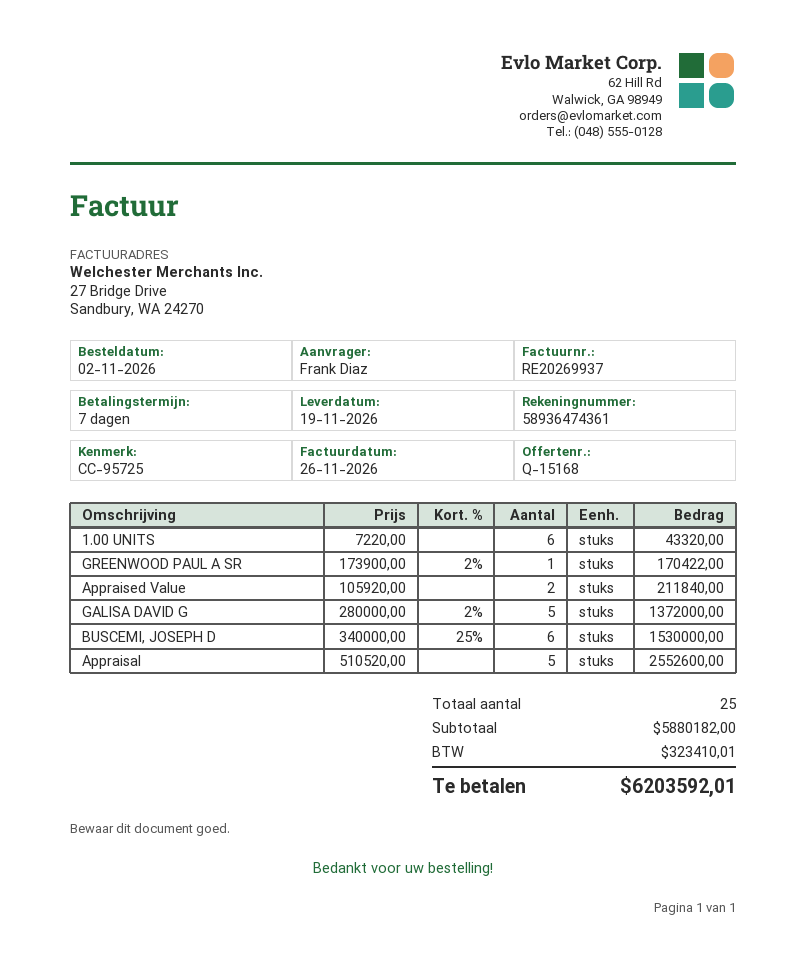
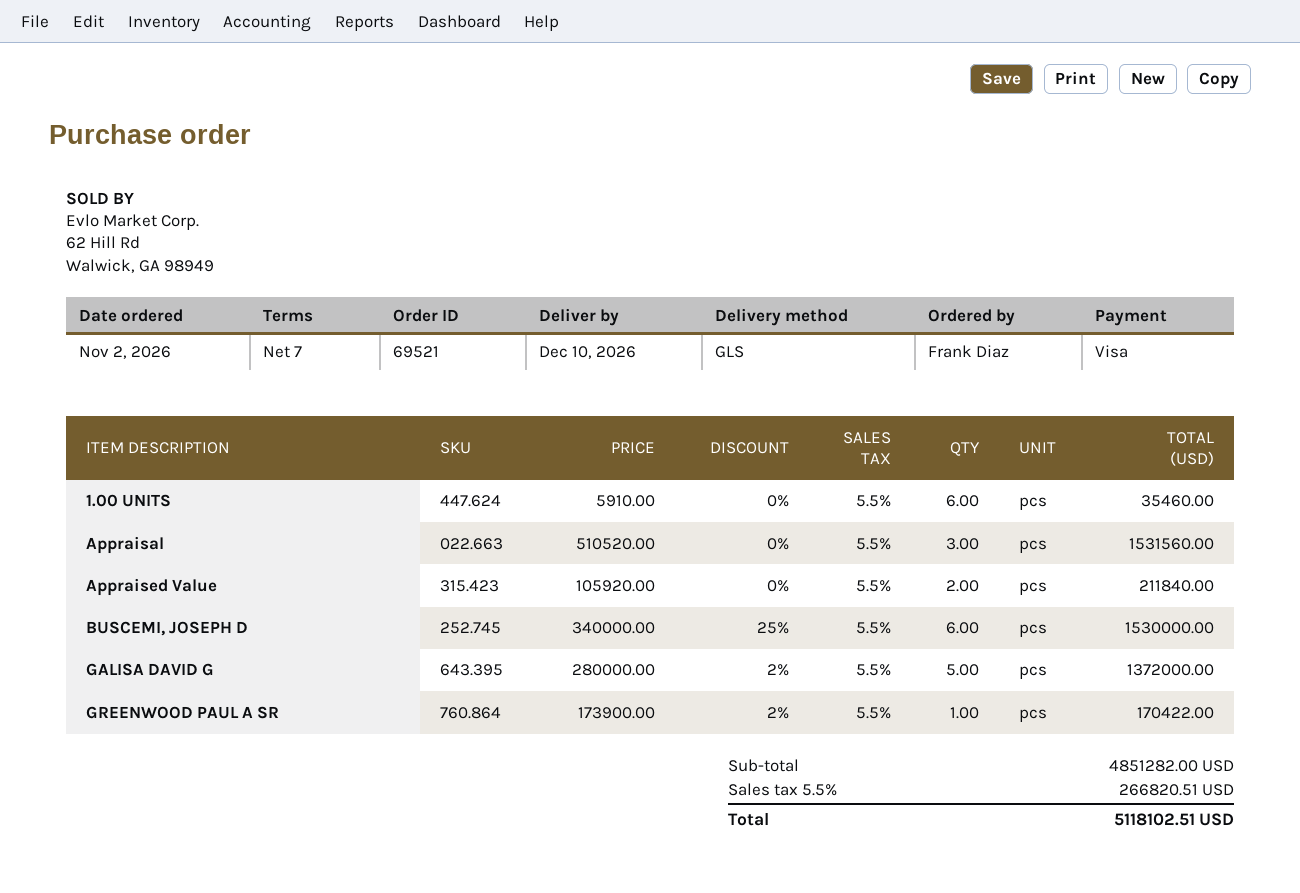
delivery date: 2026-11-19 -> 2026-12-10
1.00 UNITS: 6 x 7220.00 = 43320.00 -> 6 x 5910.00 = 35460.00
Appraisal: 5 x 510520.00 = 2552600.00 -> 3 x 510520.00 = 1531560.00
subtotal: 5880182.00 -> 4851282.00
tax: 323410.01 -> 266820.51
total: 6203592.01 -> 5118102.51

